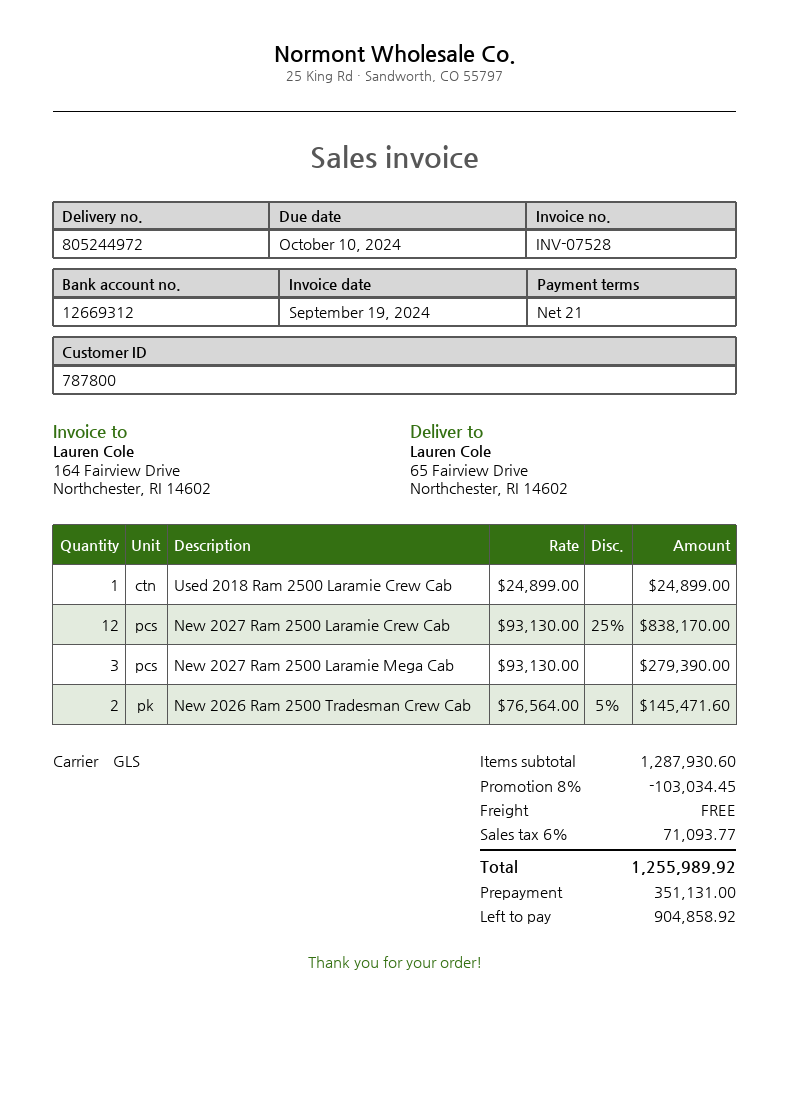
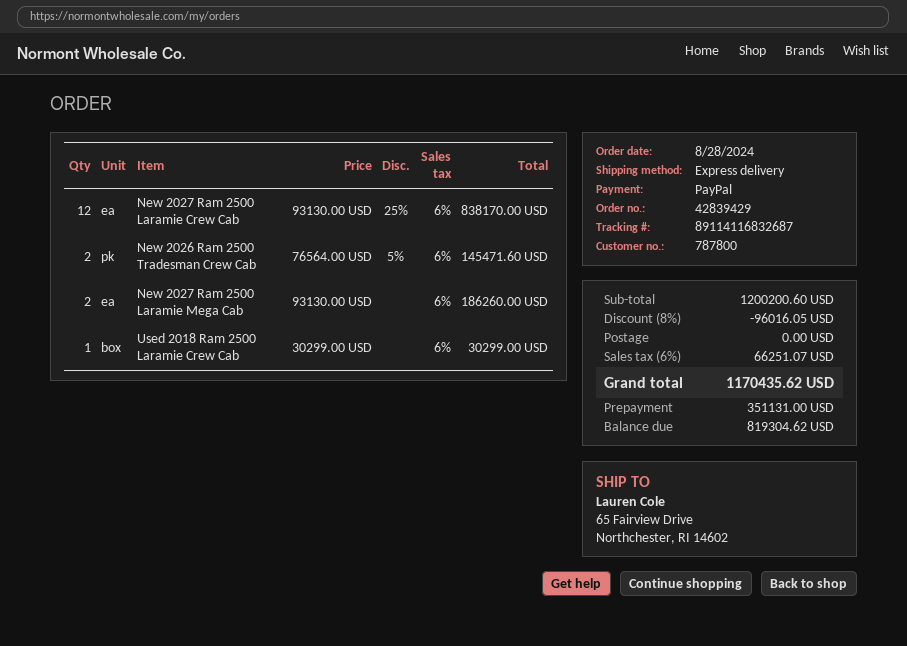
shipping method: GLS -> express
Used 2018 Ram 2500 Laramie Crew Cab: 1 x 24899.00 = 24899.00 -> 1 x 30299.00 = 30299.00
New 2027 Ram 2500 Laramie Mega Cab: 3 x 93130.00 = 279390.00 -> 2 x 93130.00 = 186260.00
subtotal: 1287930.60 -> 1200200.60
discount: 8% = 103034.45 -> 8% = 96016.05
tax: 6% = 71093.77 -> 6% = 66251.07
total: 1255989.92 -> 1170435.62
balance: 904858.92 -> 819304.62

